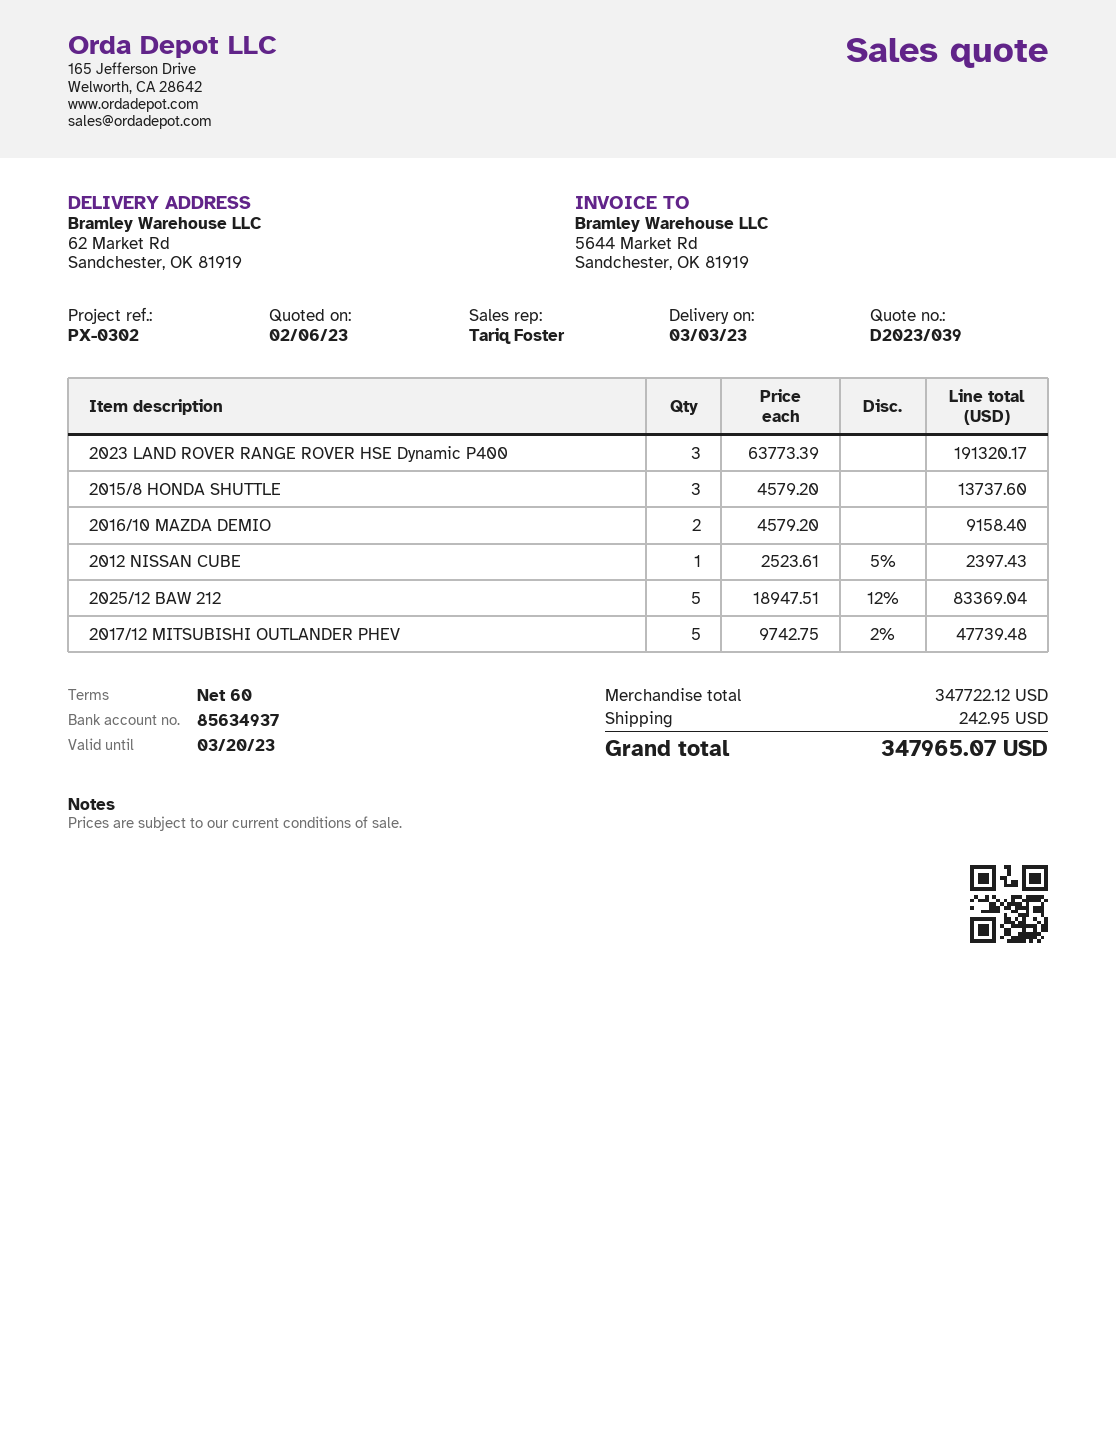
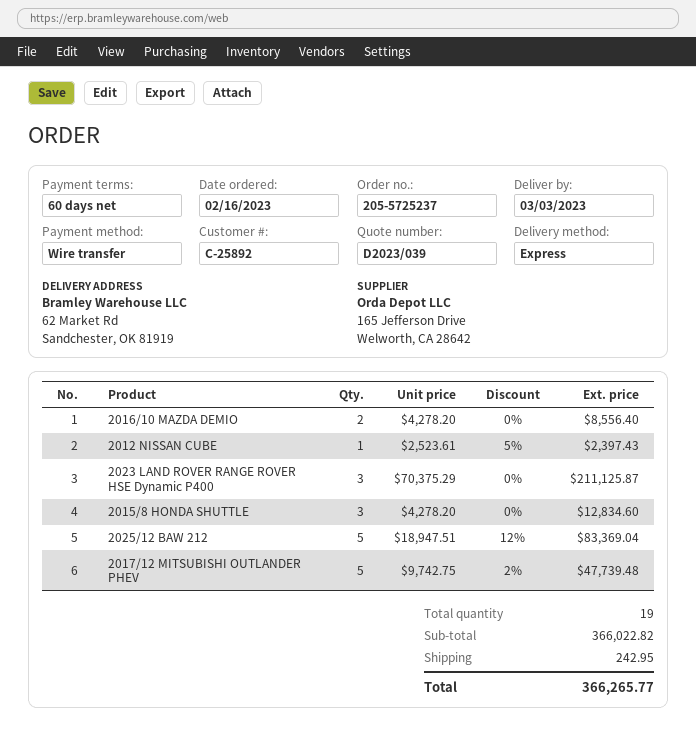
2023 LAND ROVER RANGE ROVER HSE Dynamic P400: 3 x 63773.39 = 191320.17 -> 3 x 70375.29 = 211125.87
2015/8 HONDA SHUTTLE: 3 x 4579.20 = 13737.60 -> 3 x 4278.20 = 12834.60
2016/10 MAZDA DEMIO: 2 x 4579.20 = 9158.40 -> 2 x 4278.20 = 8556.40
subtotal: 347722.12 -> 366022.82
total: 347965.07 -> 366265.77

